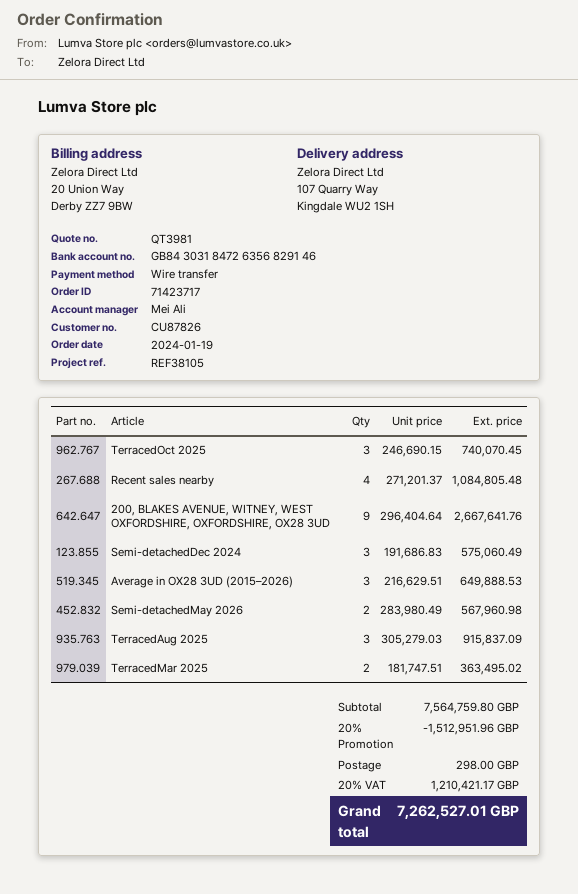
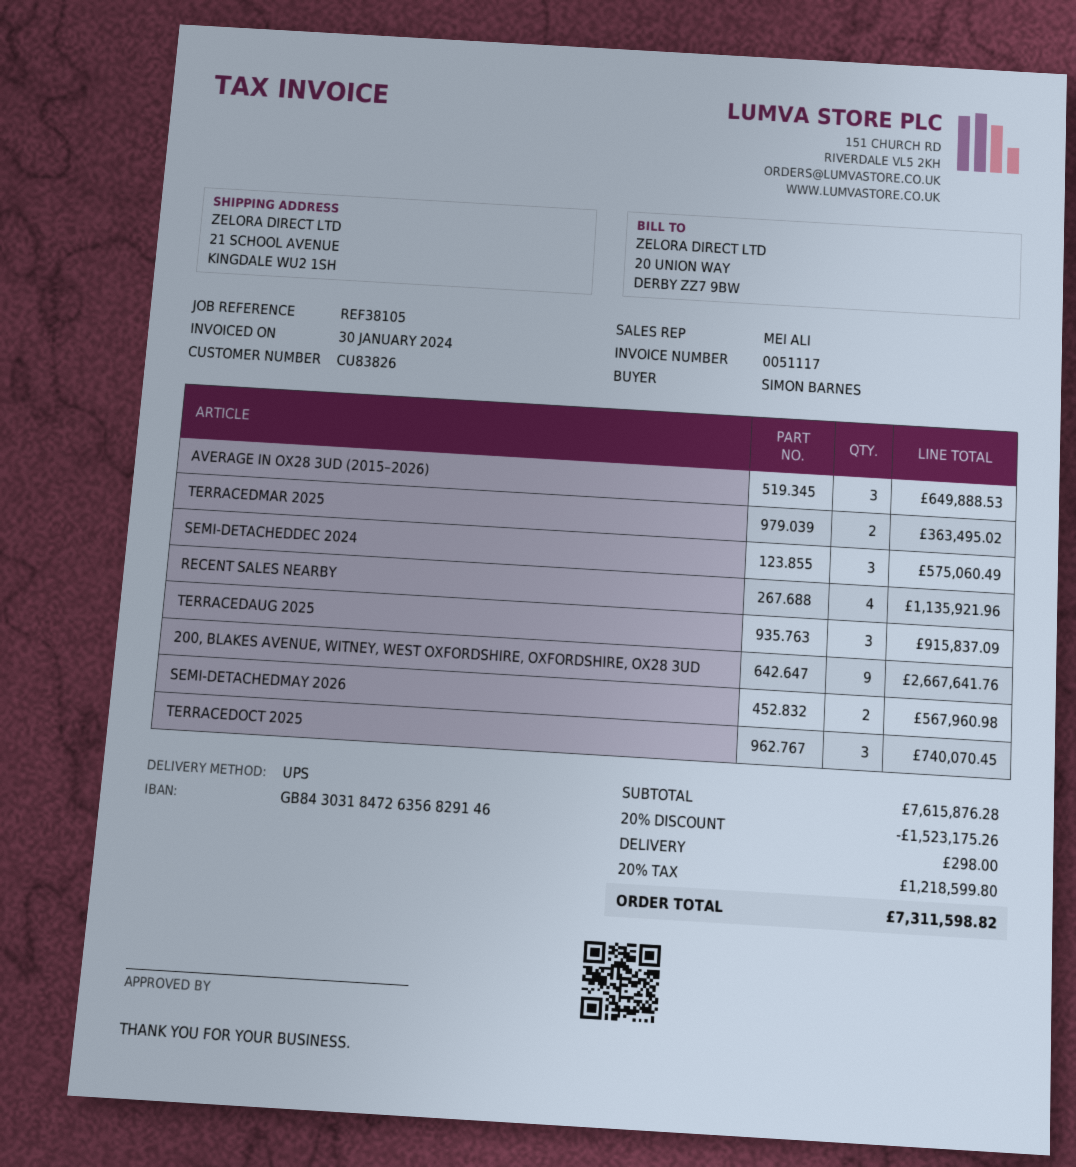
customer number: CU87826 -> CU83826
ship to: 107 Quarry Way, Kingdale WU2 1SH -> 21 SCHOOL AVENUE, KINGDALE WU2 1SH
Recent sales nearby: 4 for 1084805.48 -> 4 for 1135921.96
subtotal: 7564759.80 -> 7615876.28
discount: 20% = 1512951.96 -> 20% = 1523175.26
tax: 20% = 1210421.17 -> 20% = 1218599.80
total: 7262527.01 -> 7311598.82

